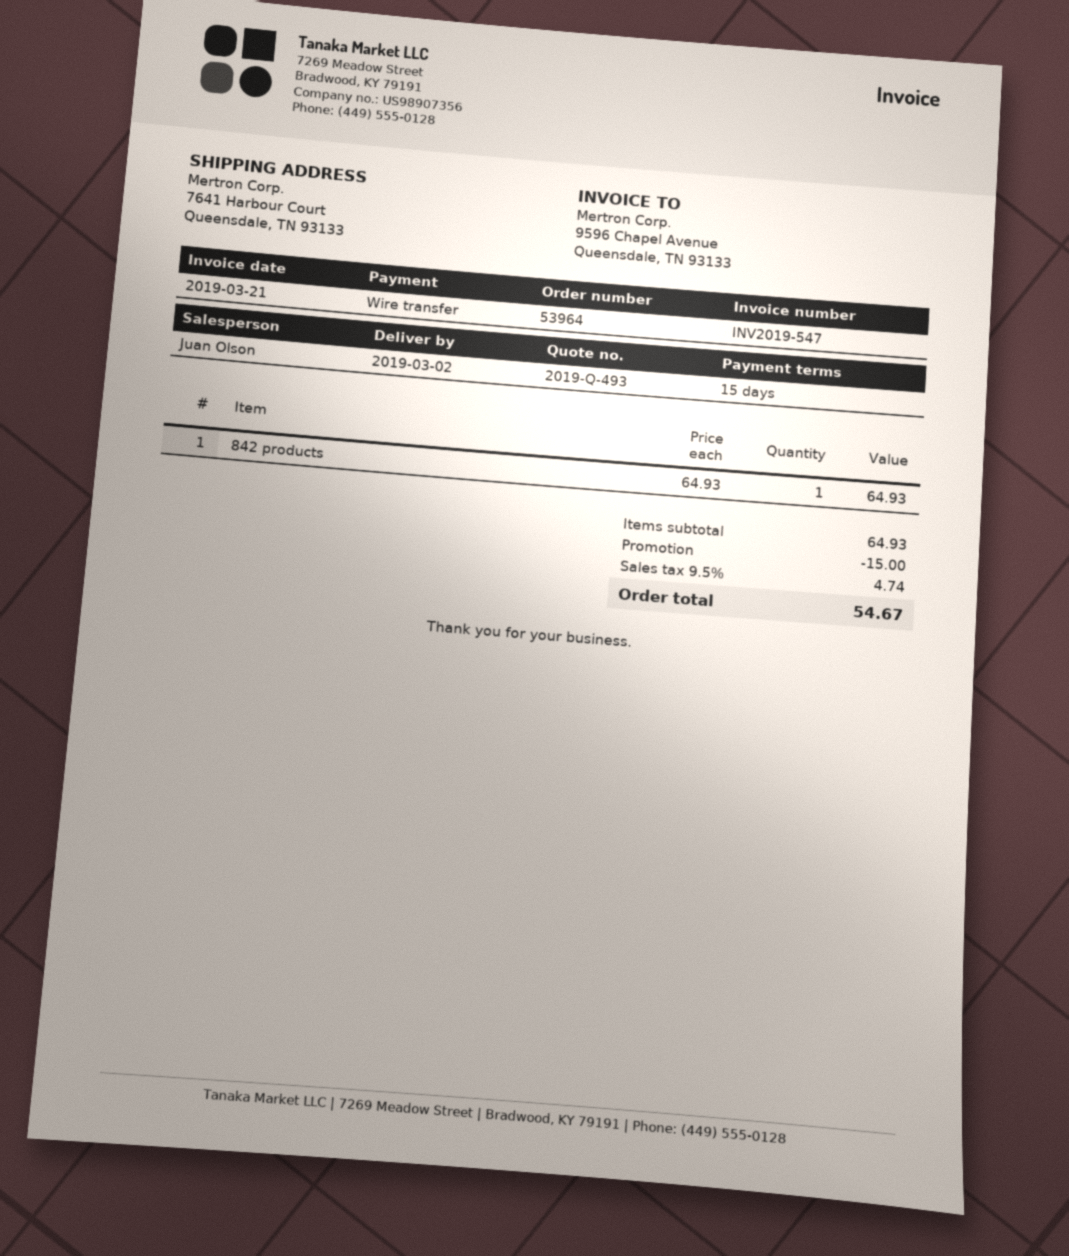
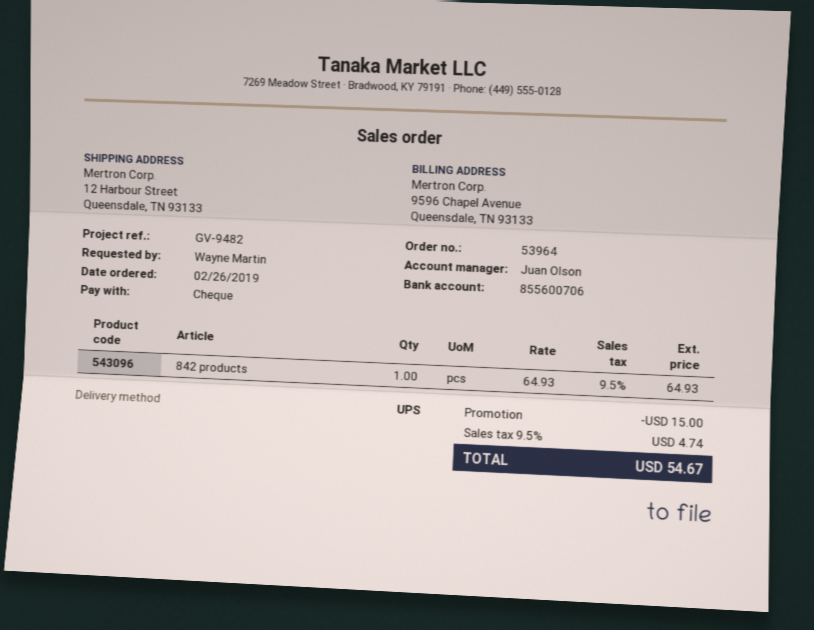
payment method: bank transfer -> cheque
ship to: 7641 Harbour Court, Queensdale, TN 93133 -> 12 Harbour Street, Queensdale, TN 93133

